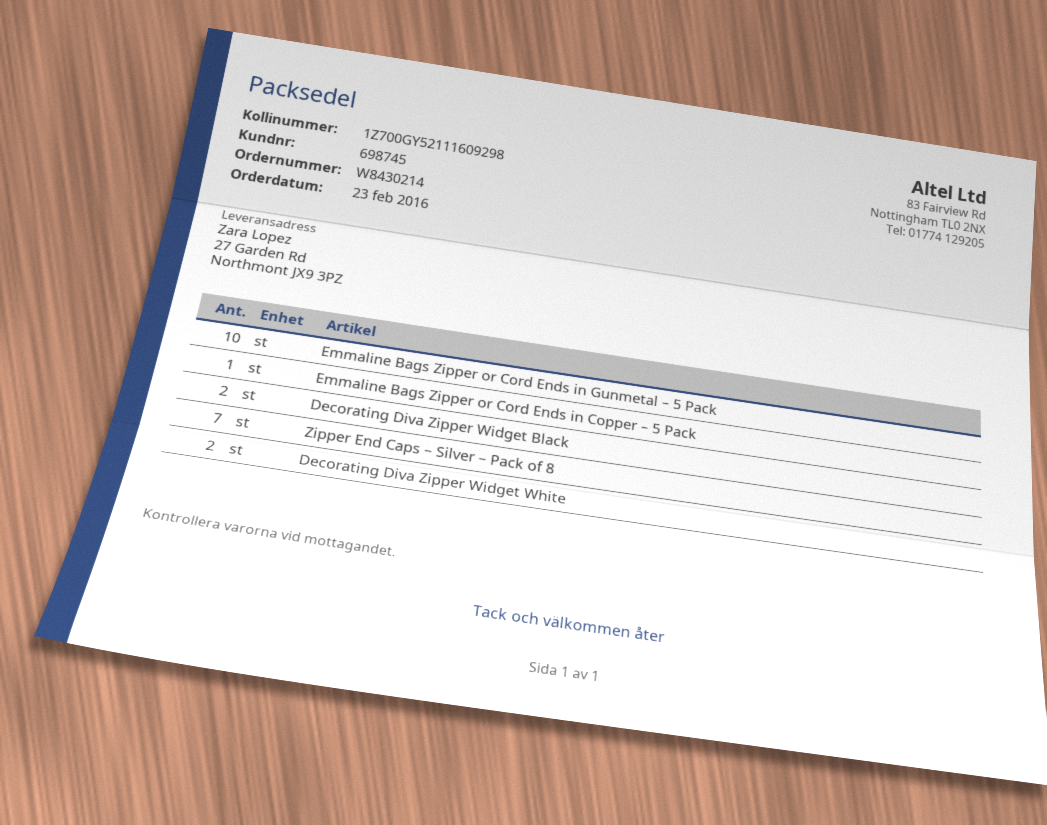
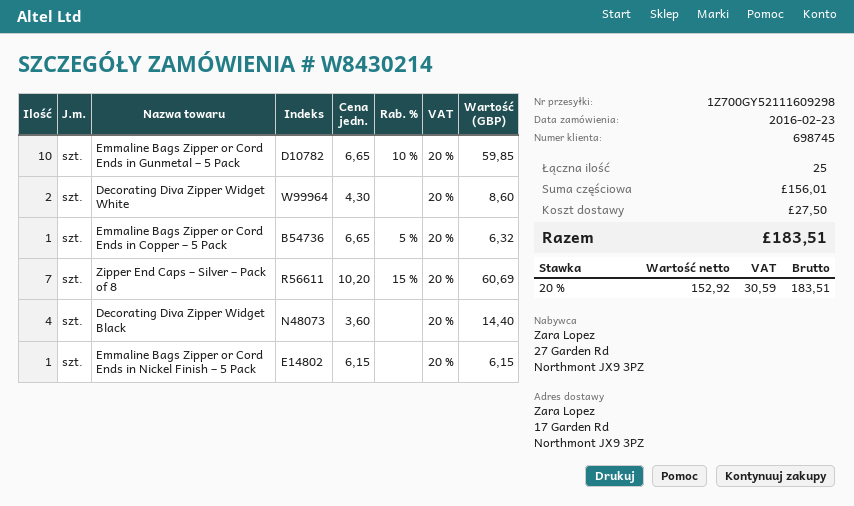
ship to: 27 Garden Rd, Northmont JX9 3PZ -> 17 Garden Rd, Northmont JX9 3PZ
Decorating Diva Zipper Widget Black: 2 -> 4
Emmaline Bags Zipper or Cord Ends in Nickel Finish – 5 Pack: none -> 1

